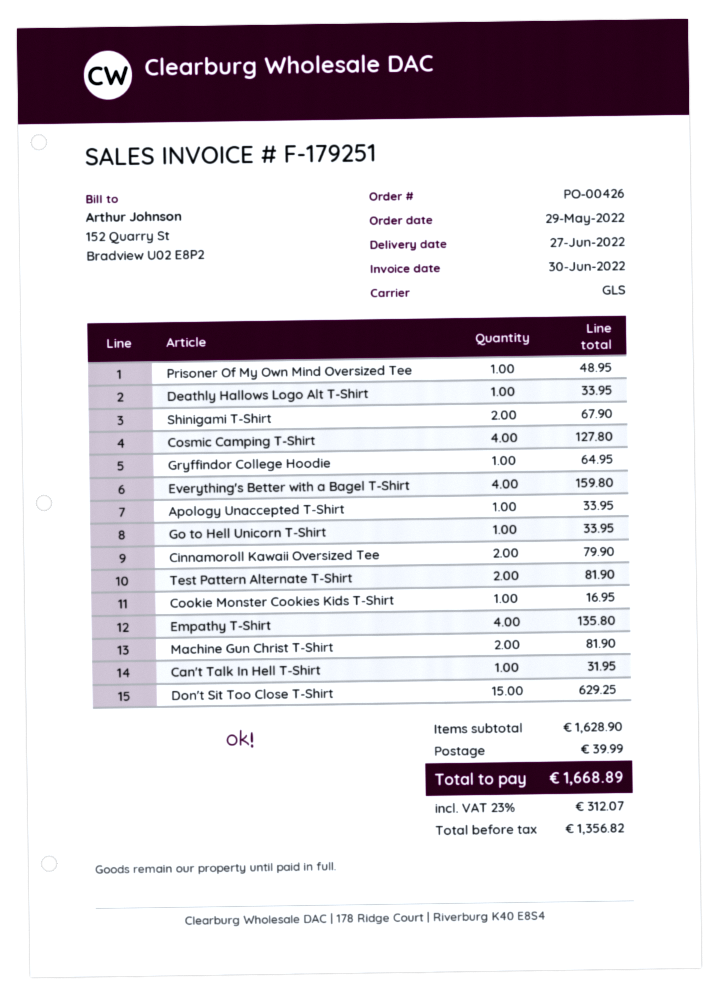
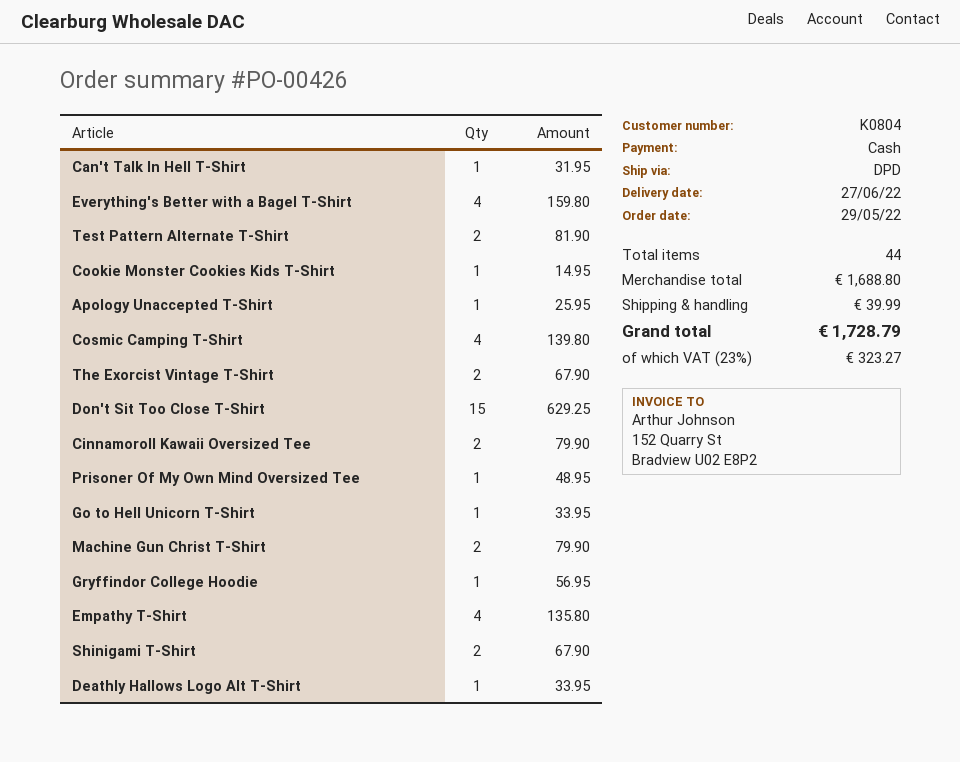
shipping method: GLS -> DPD
Cosmic Camping T-Shirt: 4 for 127.80 -> 4 for 139.80
Gryffindor College Hoodie: 1 for 64.95 -> 1 for 56.95
Apology Unaccepted T-Shirt: 1 for 33.95 -> 1 for 25.95
Cookie Monster Cookies Kids T-Shirt: 1 for 16.95 -> 1 for 14.95
Machine Gun Christ T-Shirt: 2 for 81.90 -> 2 for 79.90
The Exorcist Vintage T-Shirt: none -> 2 for 67.90
subtotal: 1628.90 -> 1688.80
tax: 23% = 312.07 -> 23% = 323.27
total: 1668.89 -> 1728.79

